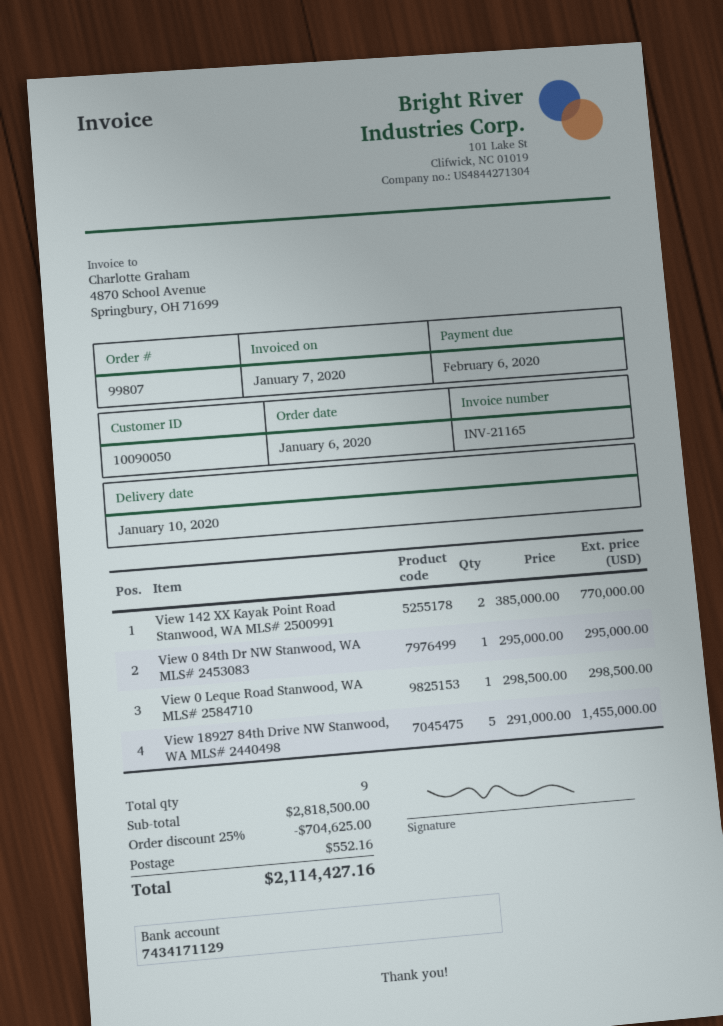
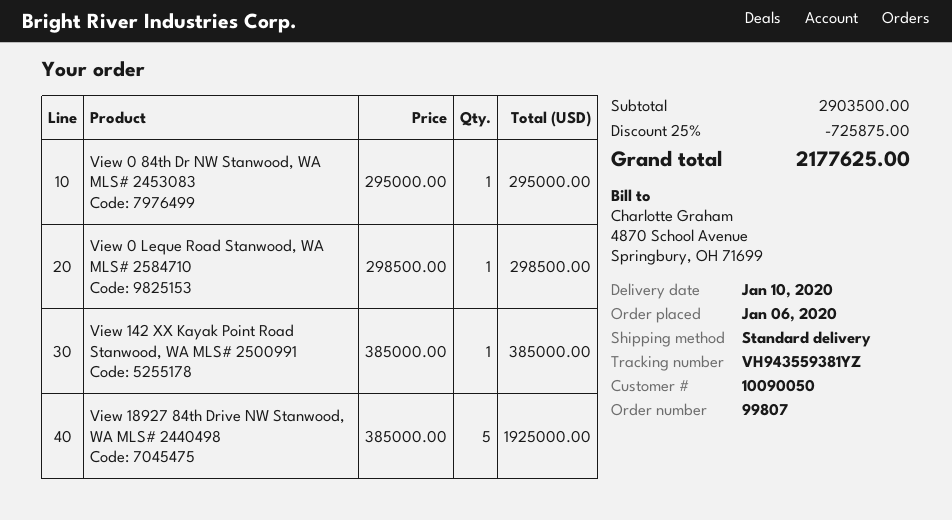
View 142 XX Kayak Point Road Stanwood, WA MLS# 2500991: 2 x 385000.00 = 770000.00 -> 1 x 385000.00 = 385000.00
View 18927 84th Drive NW Stanwood, WA MLS# 2440498: 5 x 291000.00 = 1455000.00 -> 5 x 385000.00 = 1925000.00
subtotal: 2818500.00 -> 2903500.00
discount: 25% = 704625.00 -> 25% = 725875.00
shipping: 552.16 -> none
total: 2114427.16 -> 2177625.00

